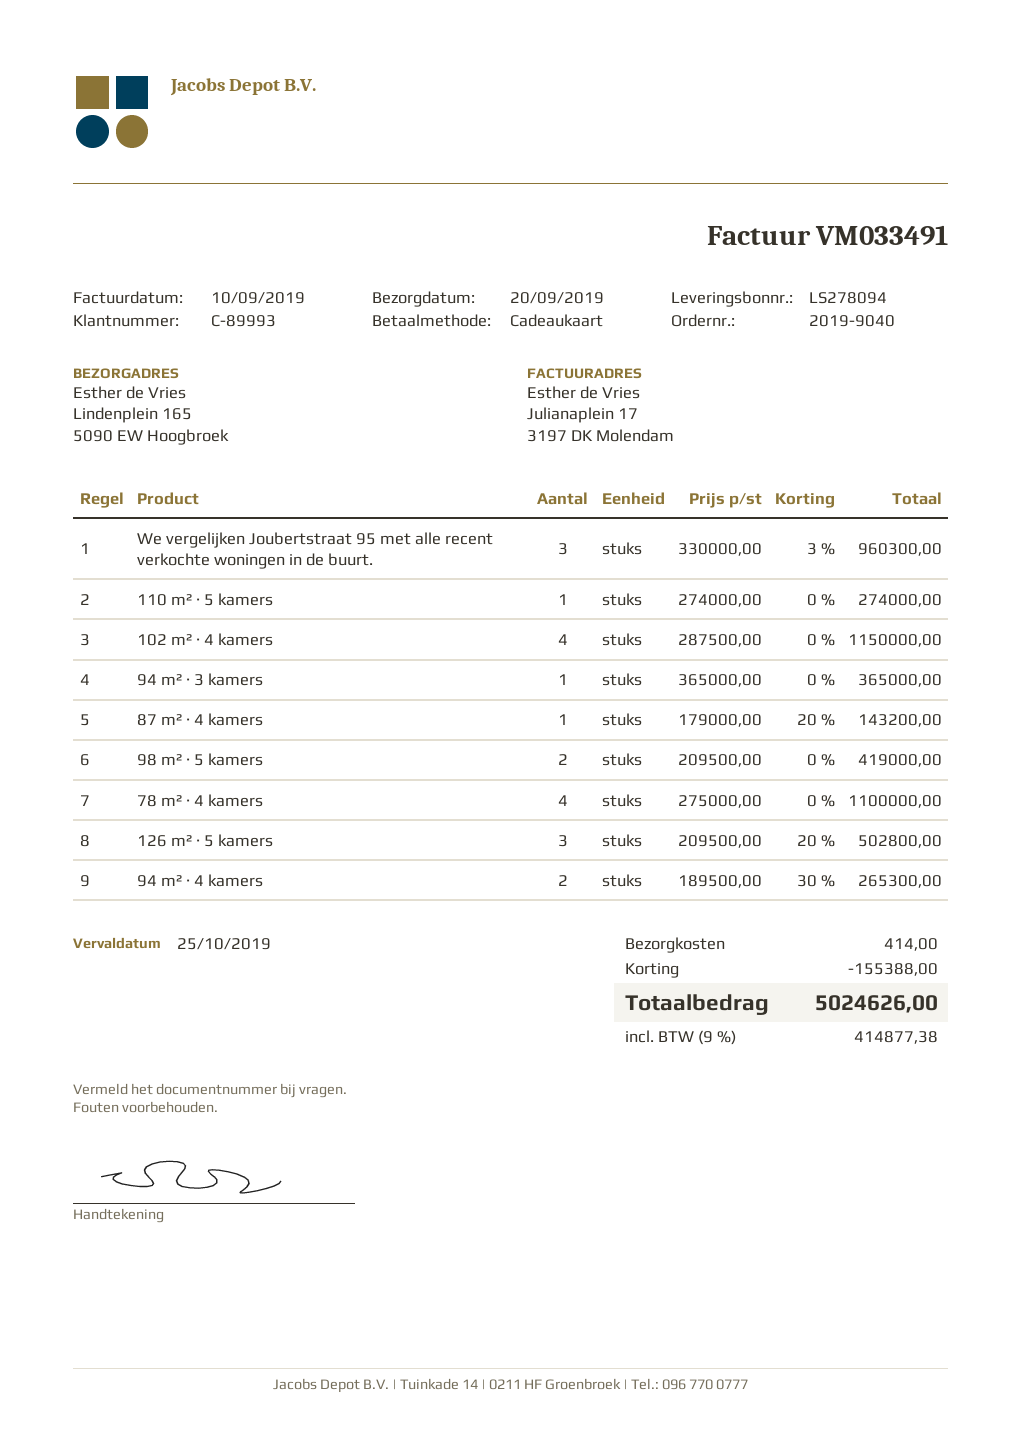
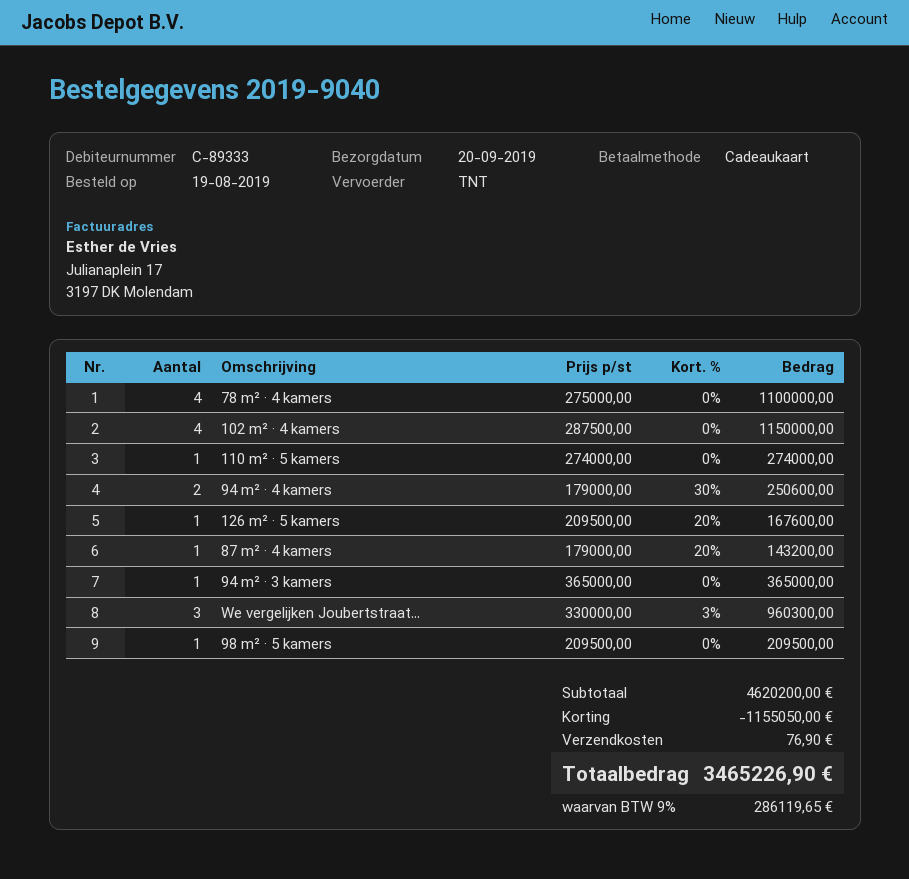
customer number: C-89993 -> C-89333
98 m² · 5 kamers: 2 x 209500.00 = 419000.00 -> 1 x 209500.00 = 209500.00
126 m² · 5 kamers: 3 x 209500.00 - 20% = 502800.00 -> 1 x 209500.00 - 20% = 167600.00
94 m² · 4 kamers: 2 x 189500.00 - 30% = 265300.00 -> 2 x 179000.00 - 30% = 250600.00
discount: 155388.00 -> 1155050.00
shipping: 414.00 -> 76.90
tax: 9% = 414877.38 -> 9% = 286119.65
total: 5024626.00 -> 3465226.90

